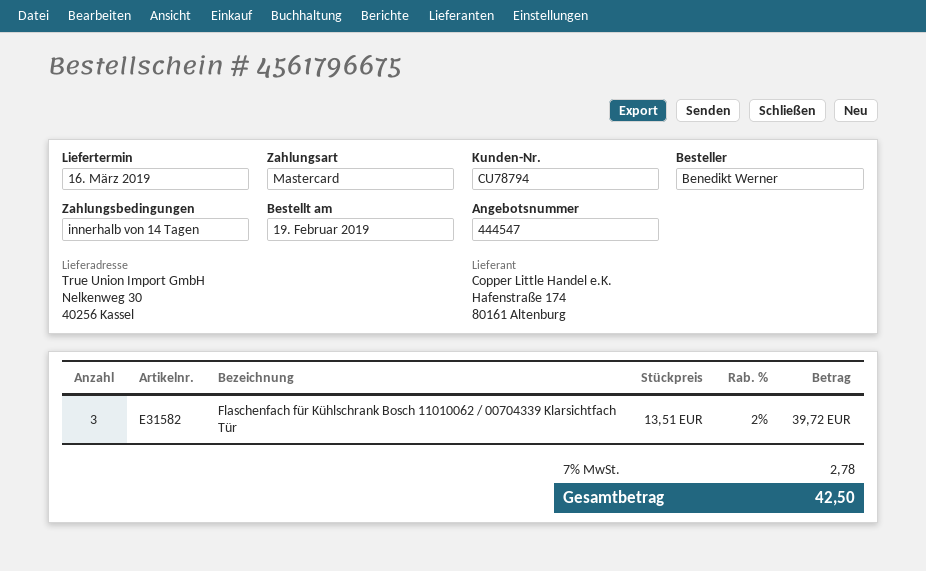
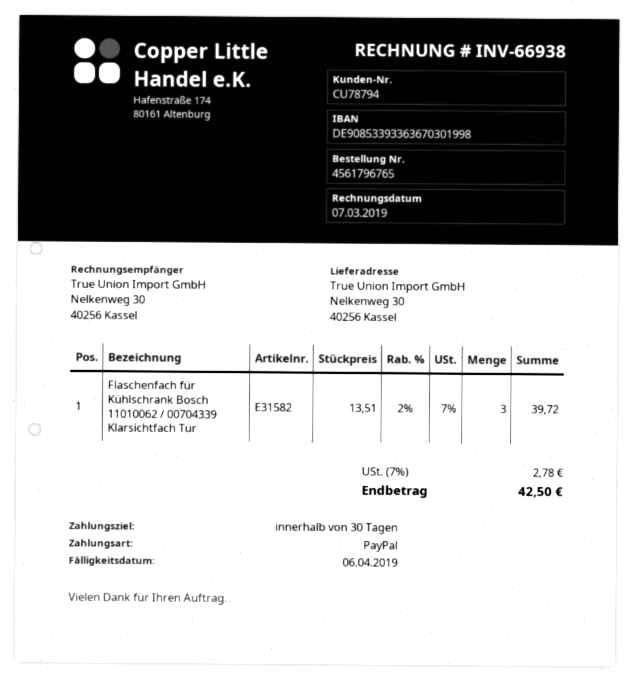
order number: 4561796675 -> 4561796765
payment terms: 14 days -> 30 days
payment method: Mastercard -> PayPal

